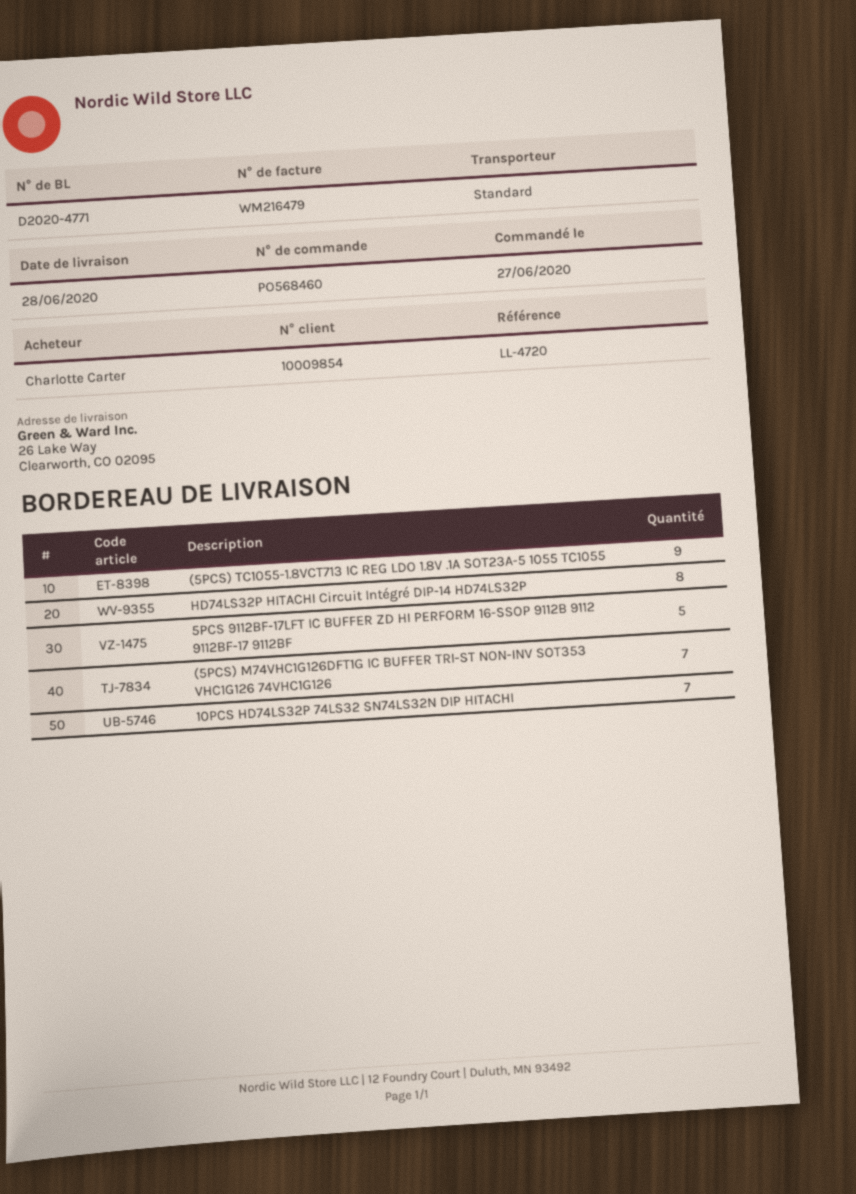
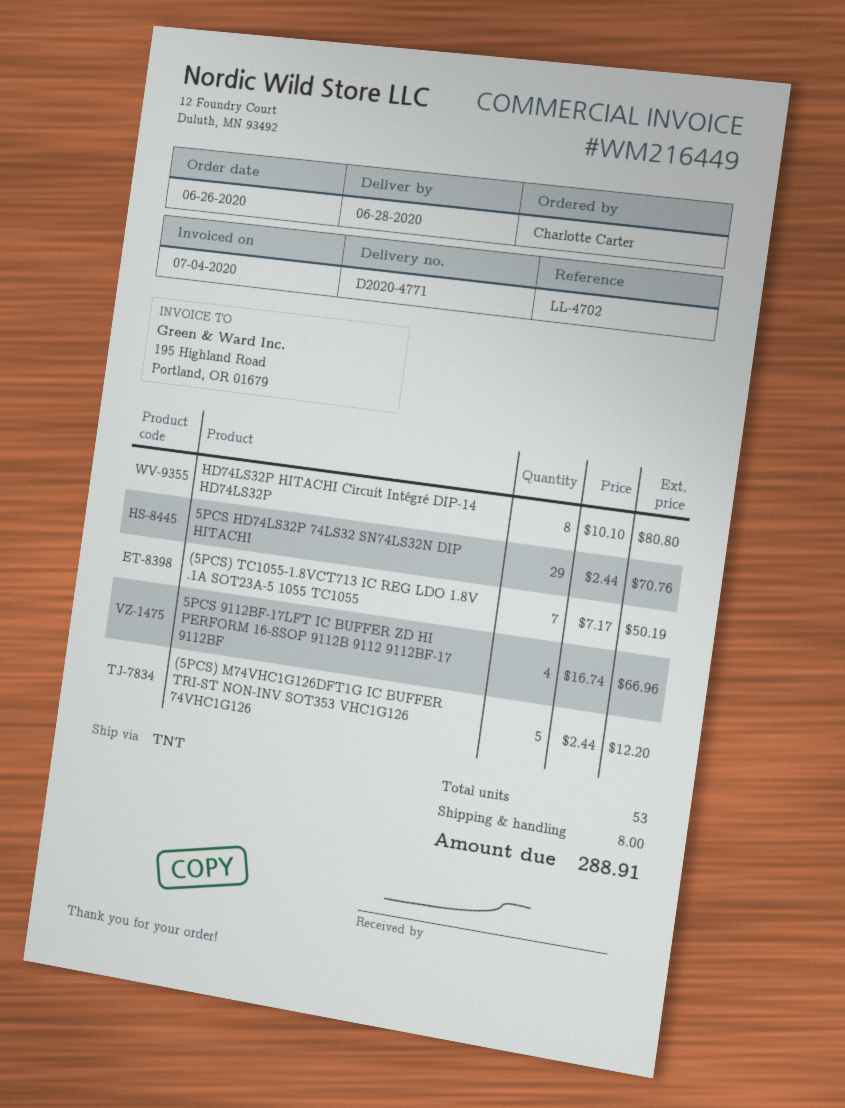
order date: 2020-06-27 -> 2020-06-26
invoice number: WM216479 -> WM216449
reference: LL-4720 -> LL-4702
shipping method: standard -> TNT
(5PCS) TC1055-1.8VCT713 IC REG LDO 1.8V .1A SOT23A-5 1055 TC1055: 9 -> 7
5PCS 9112BF-17LFT IC BUFFER ZD HI PERFORM 16-SSOP 9112B 9112 9112BF-17 9112BF: 5 -> 4
(5PCS) M74VHC1G126DFT1G IC BUFFER TRI-ST NON-INV SOT353 VHC1G126 74VHC1G126: 7 -> 5
10PCS HD74LS32P 74LS32 SN74LS32N DIP HITACHI: 7 -> none
5PCS HD74LS32P 74LS32 SN74LS32N DIP HITACHI: none -> 29

